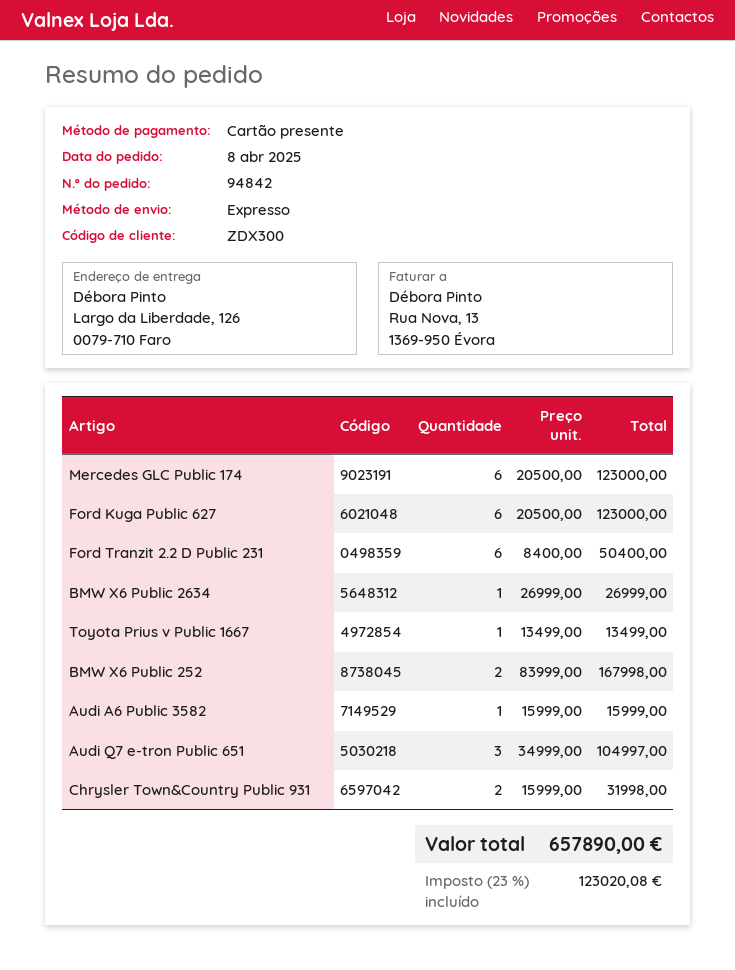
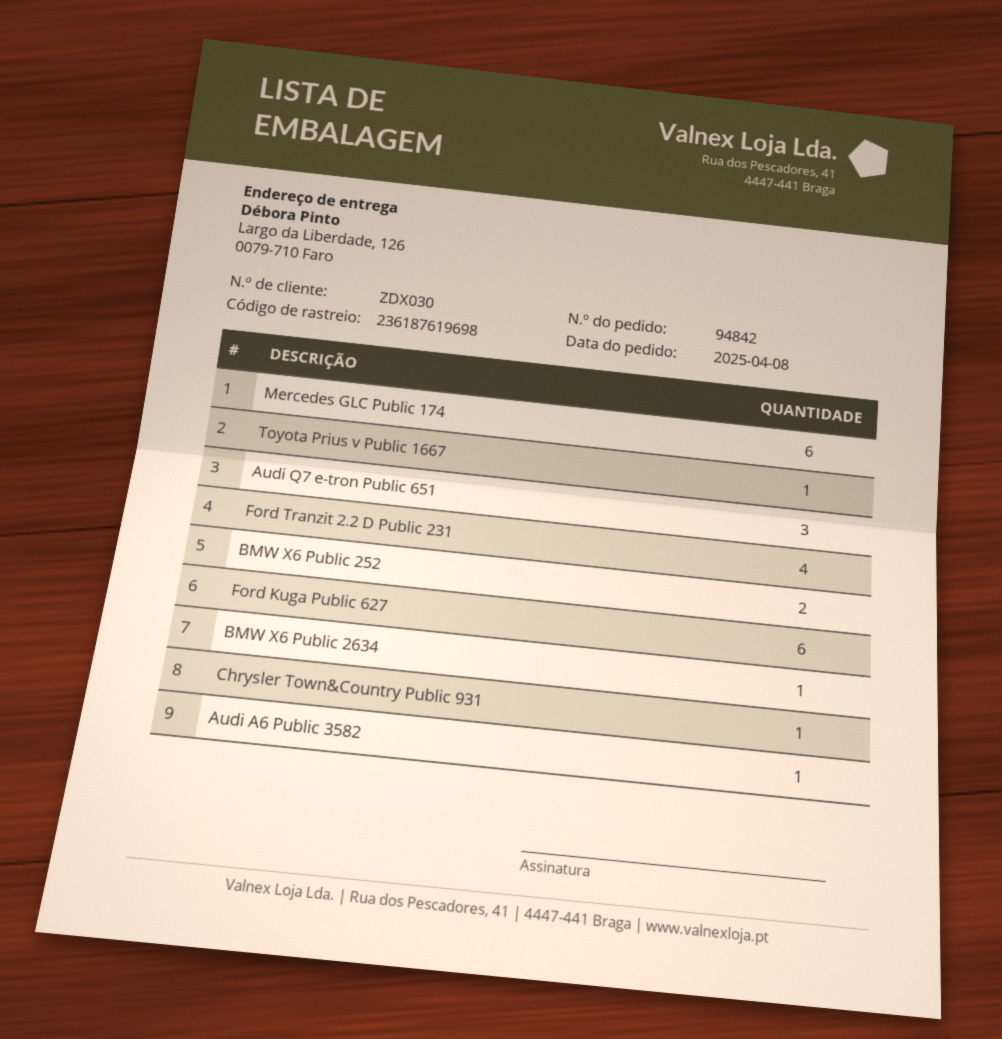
customer number: ZDX300 -> ZDX030
Ford Tranzit 2.2 D Public 231: 6 -> 4
Chrysler Town&Country Public 931: 2 -> 1

